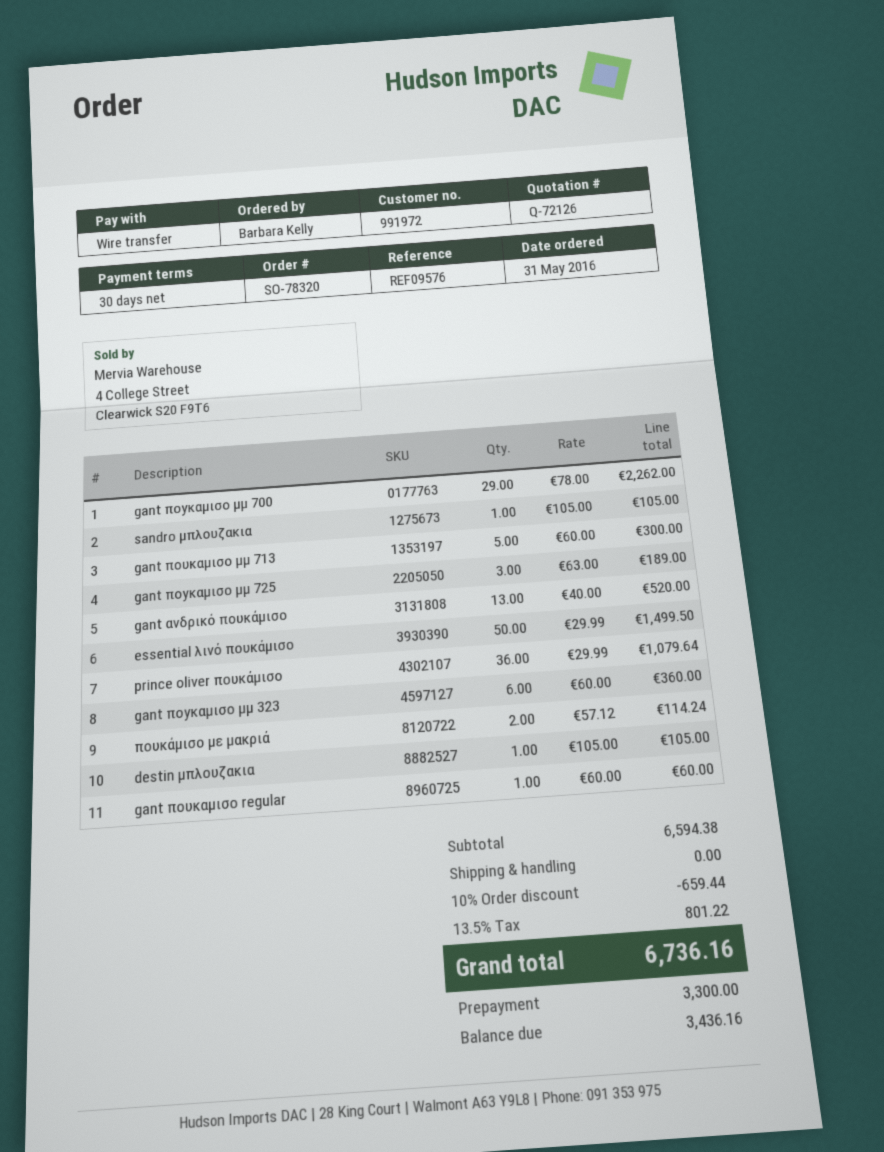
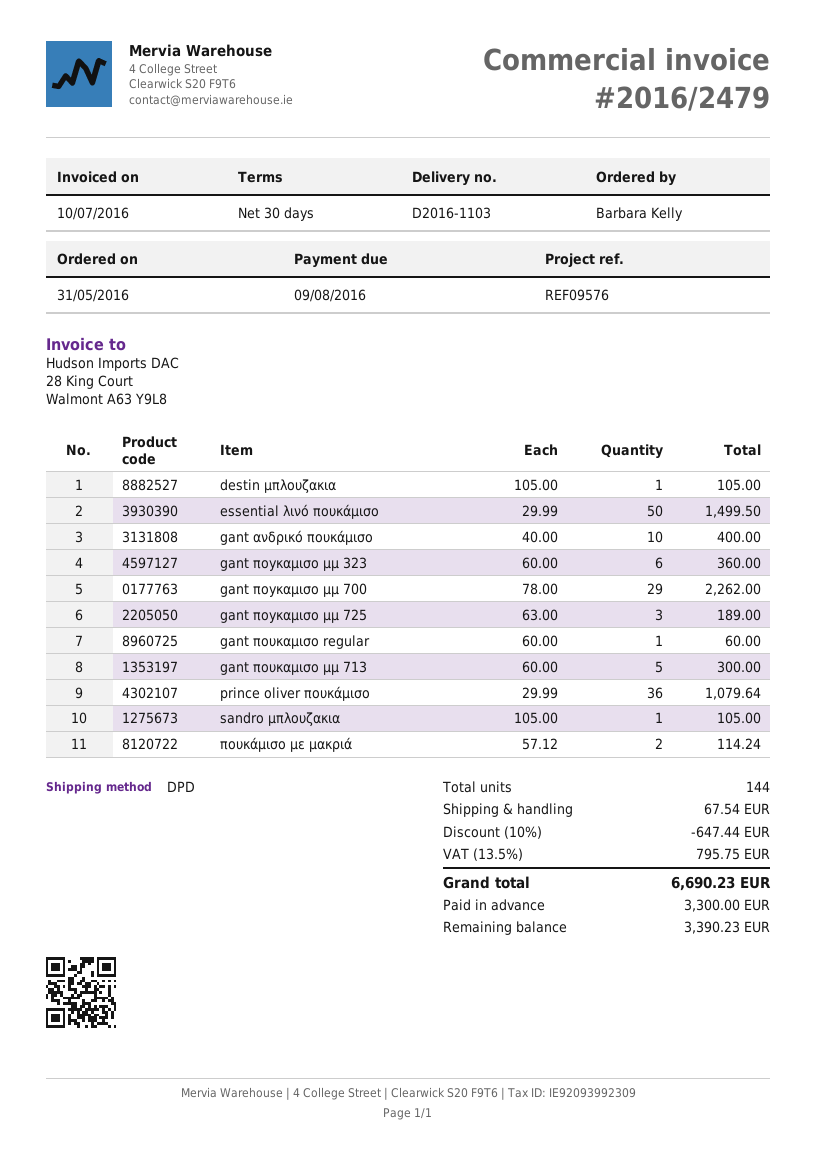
gant ανδρικό πουκάμισο: 13 x 40.00 = 520.00 -> 10 x 40.00 = 400.00
discount: 10% = 659.44 -> 10% = 647.44
shipping: 0.00 -> 67.54
tax: 13.5% = 801.22 -> 13.5% = 795.75
total: 6736.16 -> 6690.23
balance: 3436.16 -> 3390.23

